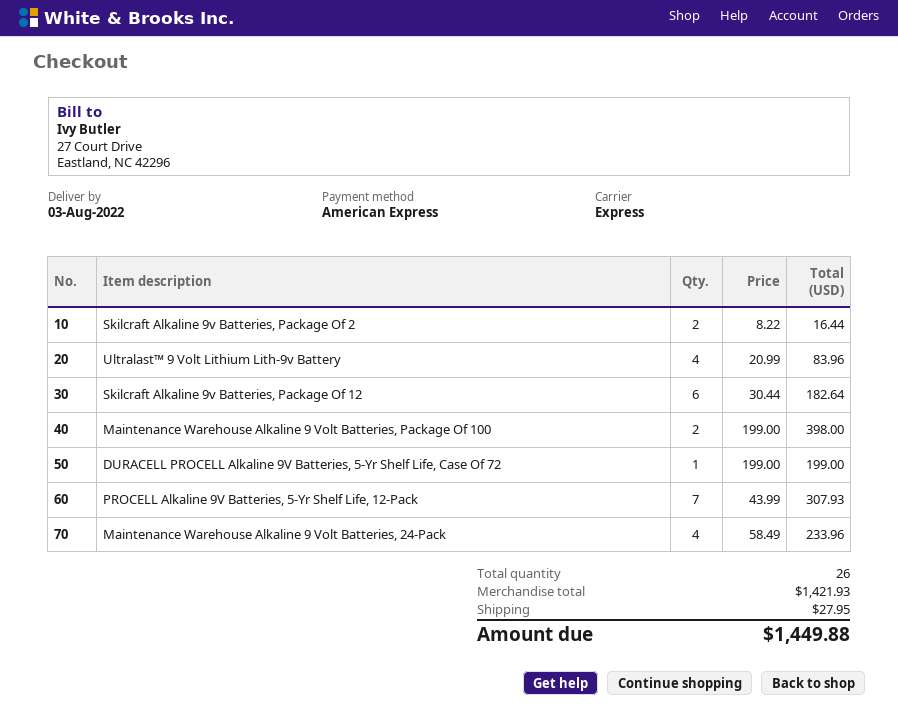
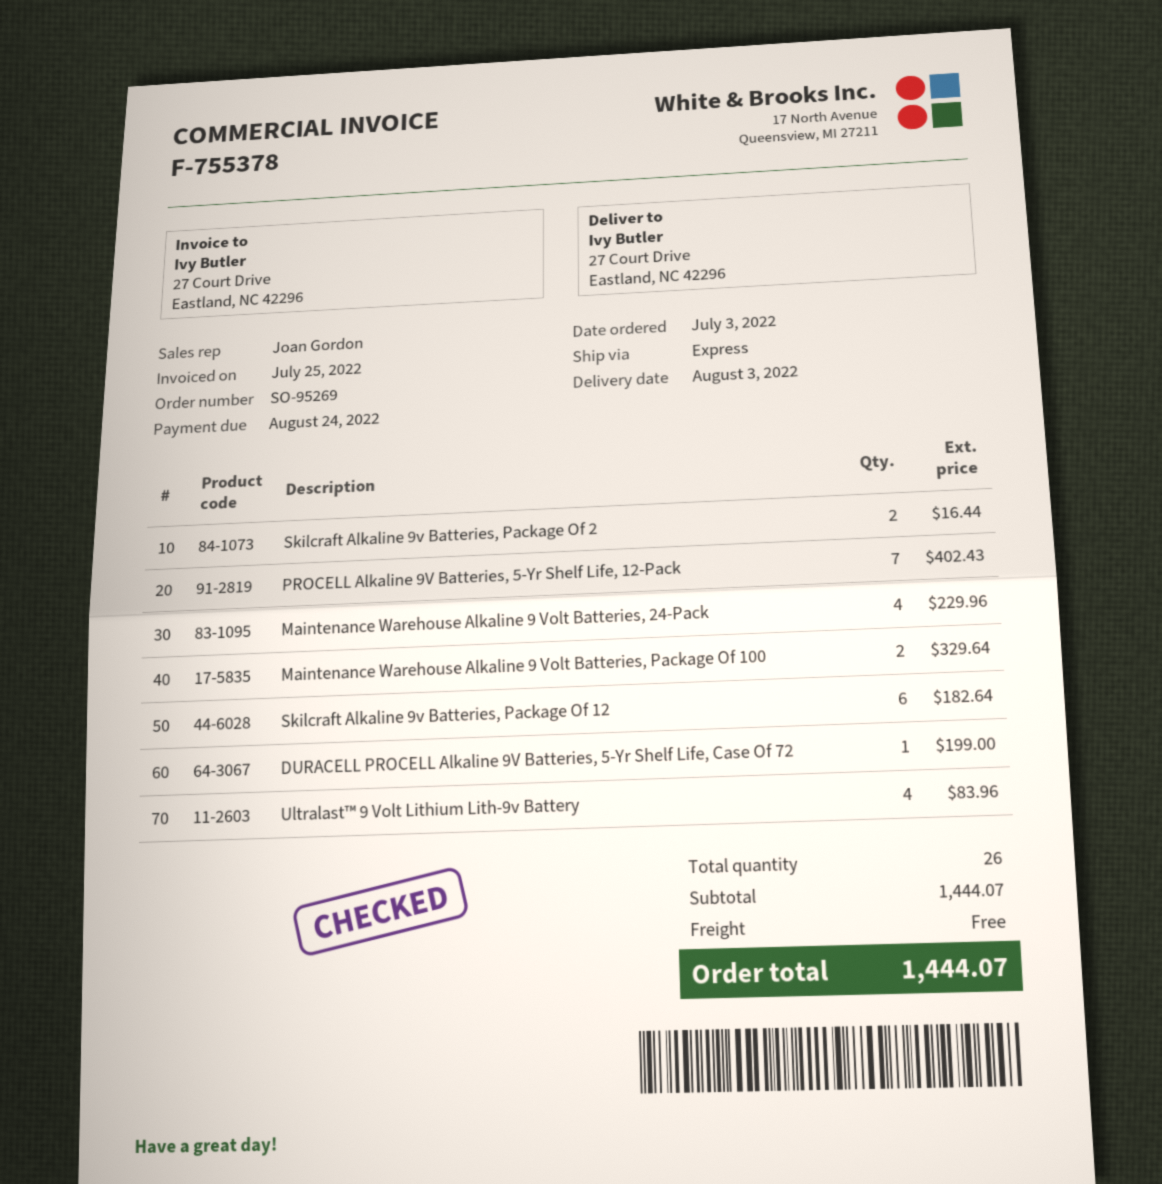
Maintenance Warehouse Alkaline 9 Volt Batteries, Package Of 100: 2 for 398.00 -> 2 for 329.64
PROCELL Alkaline 9V Batteries, 5-Yr Shelf Life, 12-Pack: 7 for 307.93 -> 7 for 402.43
Maintenance Warehouse Alkaline 9 Volt Batteries, 24-Pack: 4 for 233.96 -> 4 for 229.96
subtotal: 1421.93 -> 1444.07
shipping: 27.95 -> 0.00
total: 1449.88 -> 1444.07

